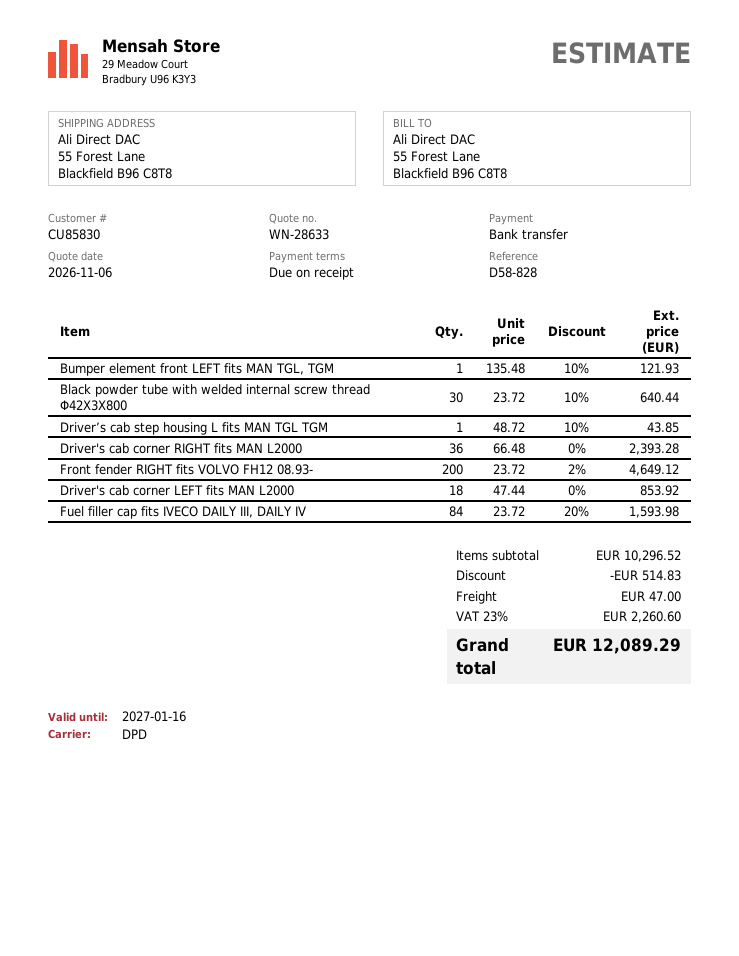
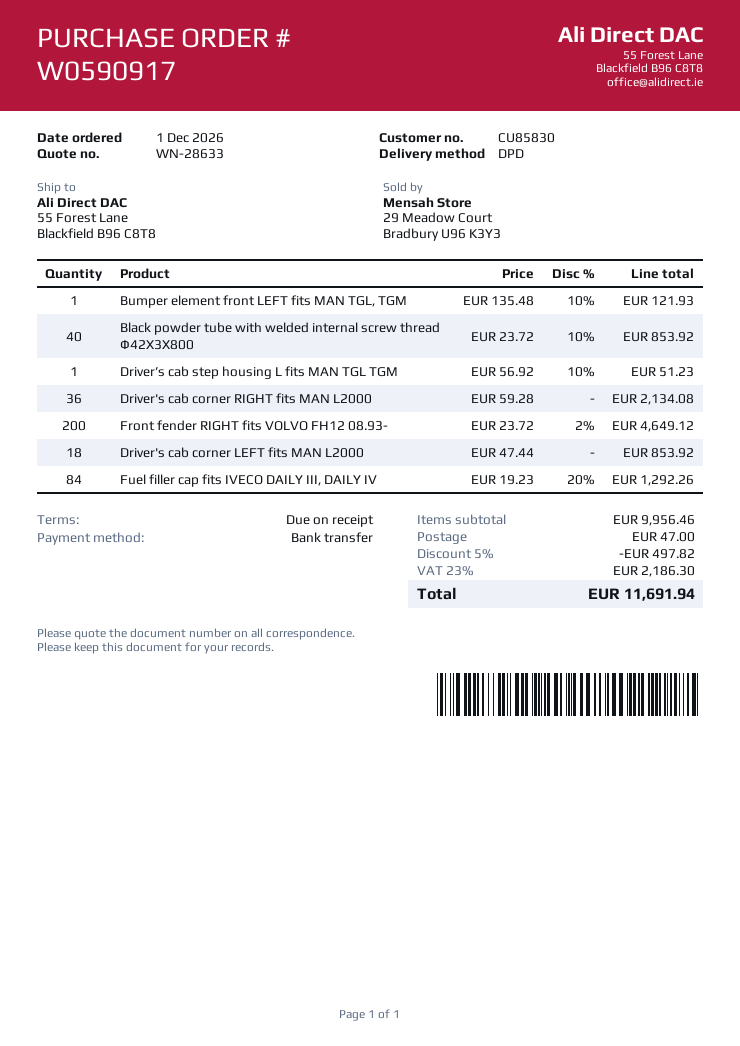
Black powder tube with welded internal screw thread Φ42Χ3Χ800: 30 x 23.72 - 10% = 640.44 -> 40 x 23.72 - 10% = 853.92
Driver’s cab step housing L fits MAN TGL TGM: 1 x 48.72 - 10% = 43.85 -> 1 x 56.92 - 10% = 51.23
Driver's cab corner RIGHT fits MAN L2000: 36 x 66.48 = 2393.28 -> 36 x 59.28 = 2134.08
Fuel filler cap fits IVECO DAILY III, DAILY IV: 84 x 23.72 - 20% = 1593.98 -> 84 x 19.23 - 20% = 1292.26
subtotal: 10296.52 -> 9956.46
discount: 514.83 -> 497.82
tax: 23% = 2260.60 -> 23% = 2186.30
total: 12089.29 -> 11691.94

